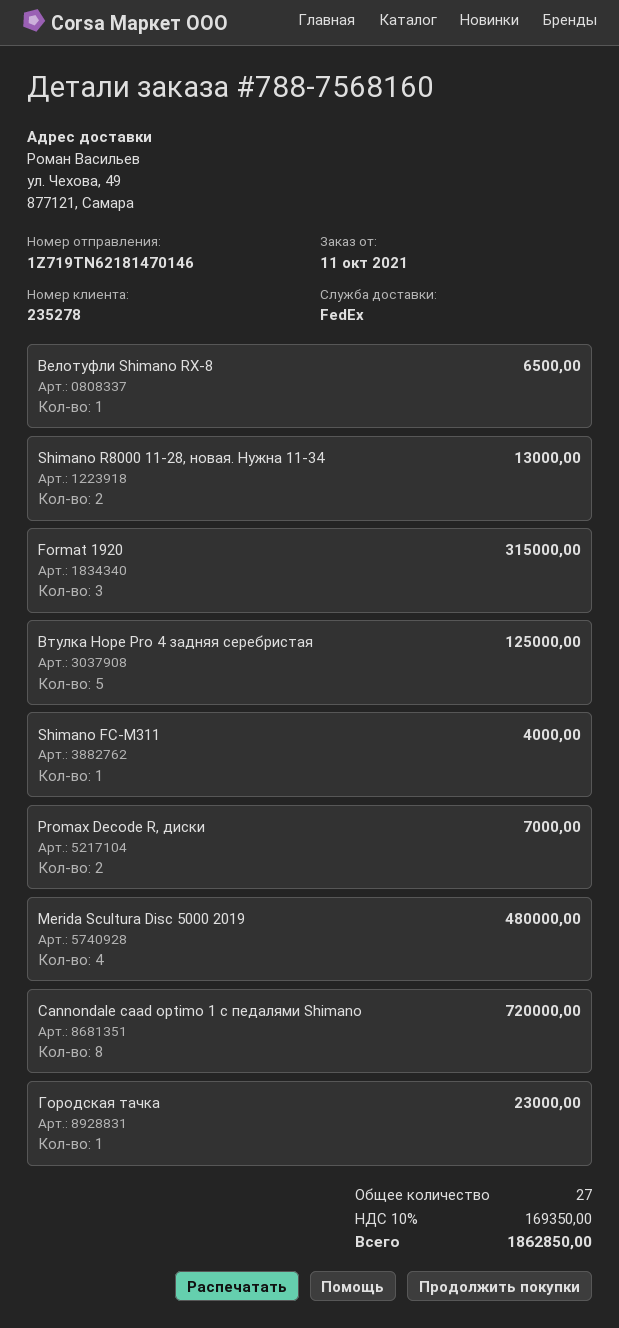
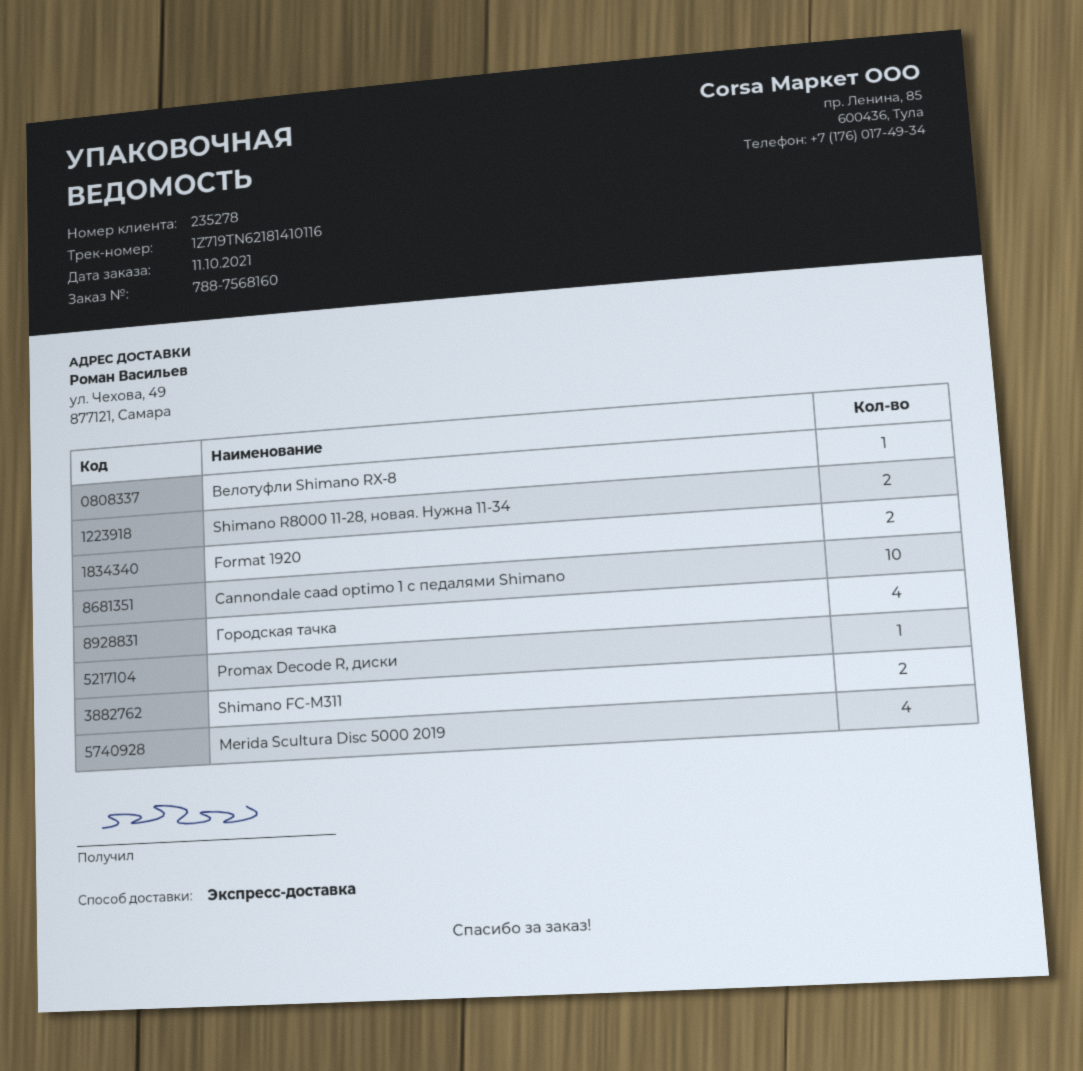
shipping method: FedEx -> express
tracking number: 1Z719TN62181470146 -> 1Z719TN62181410116
Format 1920: 3 -> 2
Втулка Hope Pro 4 задняя серебристая: 5 -> none
Shimano FC-M311: 1 -> 2
Promax Decode R, диски: 2 -> 1
Cannondale caad optimo 1 с педалями Shimano: 8 -> 10
Городская тачка: 1 -> 4

